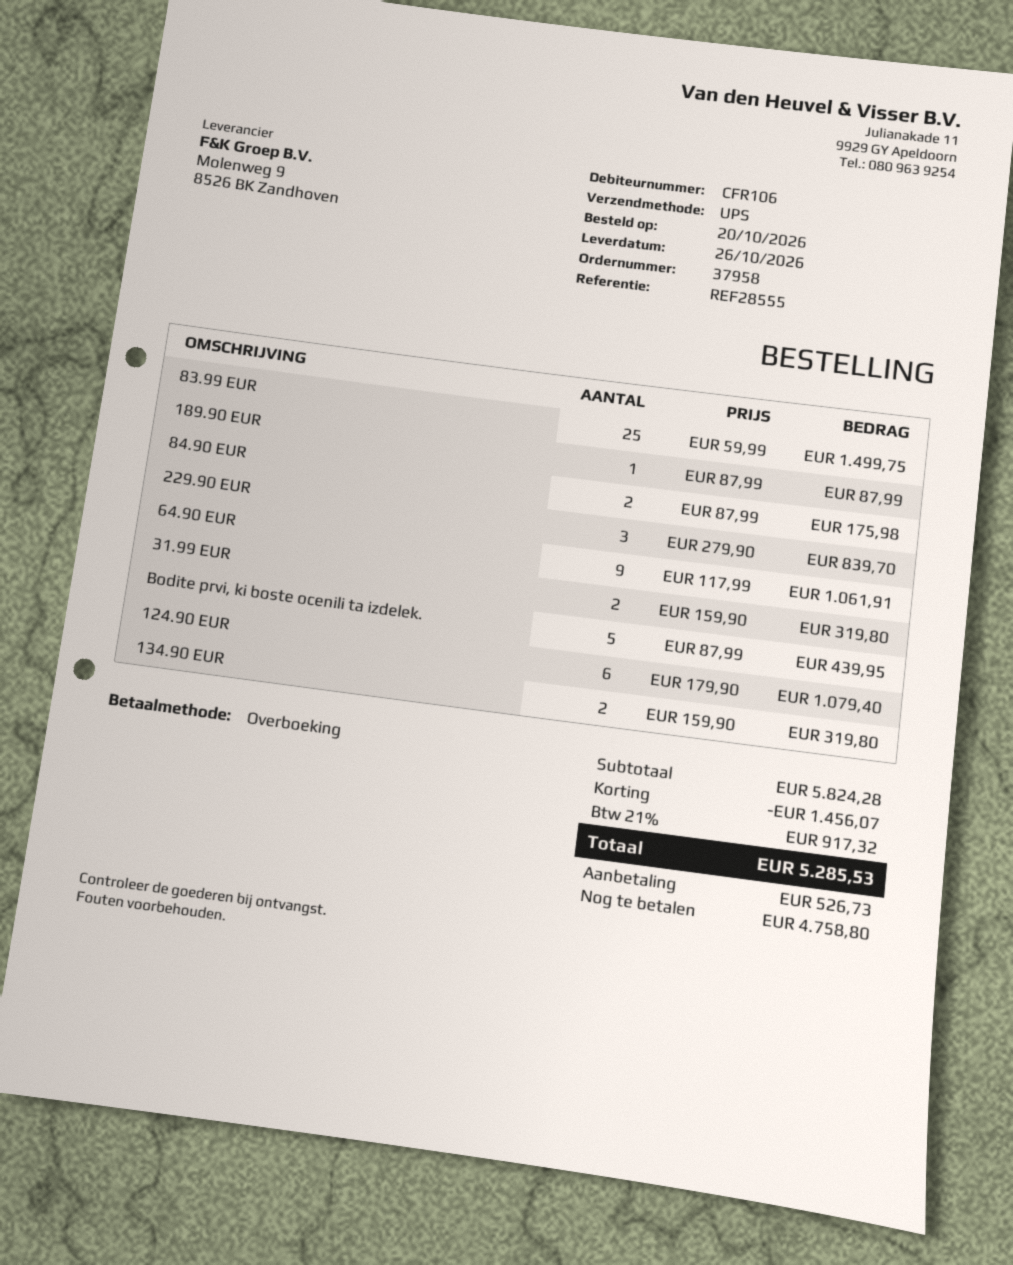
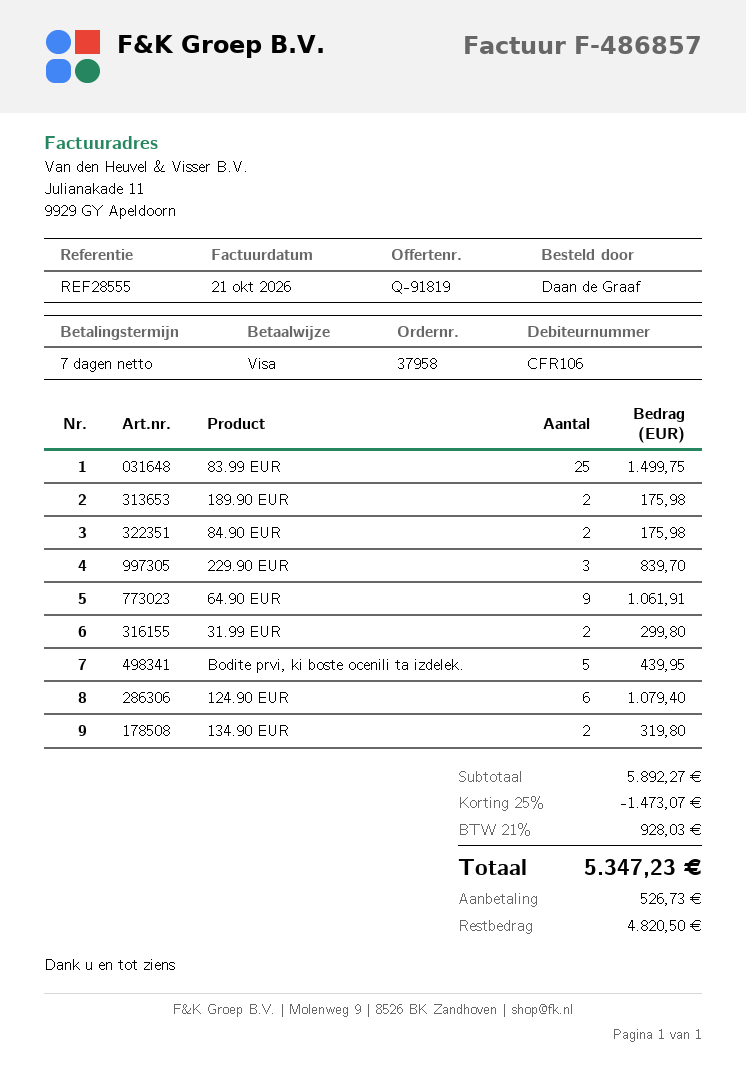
payment method: bank transfer -> Visa
189.90 EUR: 1 for 87.99 -> 2 for 175.98
31.99 EUR: 2 for 319.80 -> 2 for 299.80
subtotal: 5824.28 -> 5892.27
discount: 1456.07 -> 1473.07
tax: 21% = 917.32 -> 21% = 928.03
total: 5285.53 -> 5347.23
balance: 4758.80 -> 4820.50

